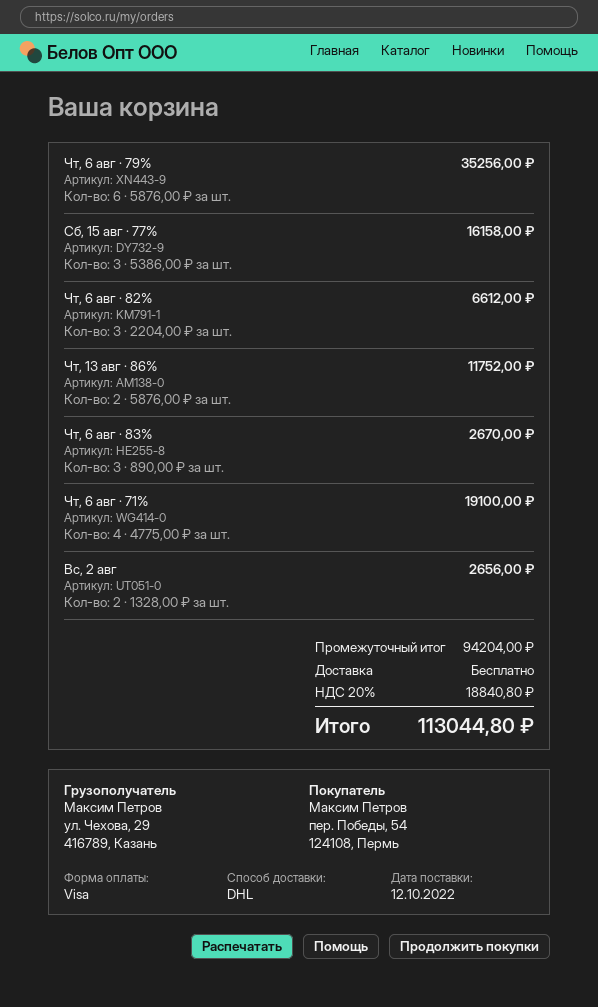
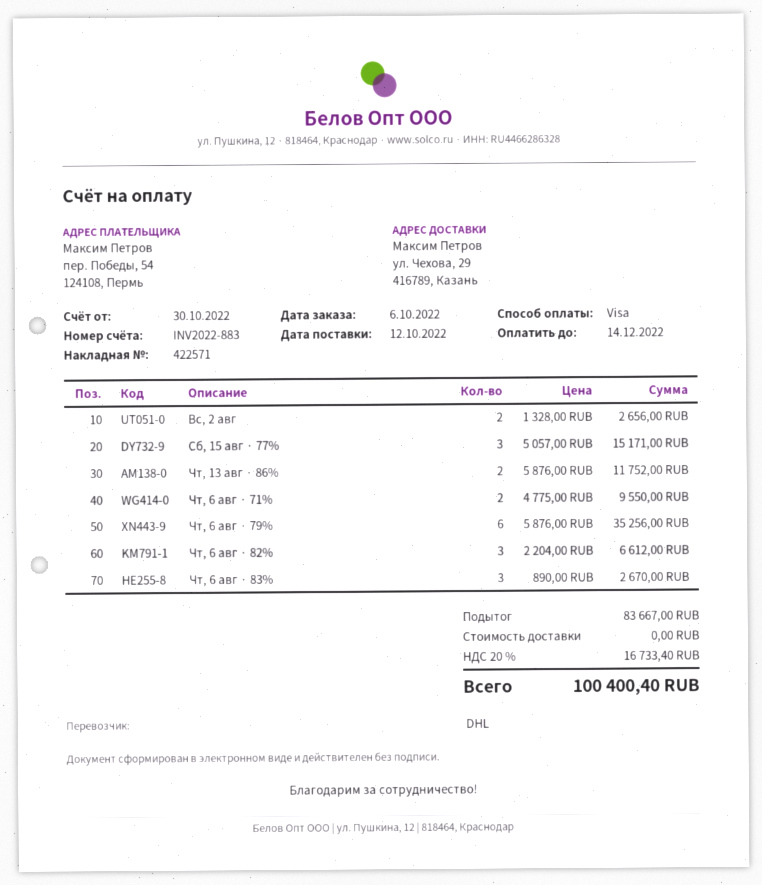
Сб, 15 авг · 77%: 3 x 5386.00 = 16158.00 -> 3 x 5057.00 = 15171.00
Чт, 6 авг · 71%: 4 x 4775.00 = 19100.00 -> 2 x 4775.00 = 9550.00
subtotal: 94204.00 -> 83667.00
tax: 20% = 18840.80 -> 20% = 16733.40
total: 113044.80 -> 100400.40

